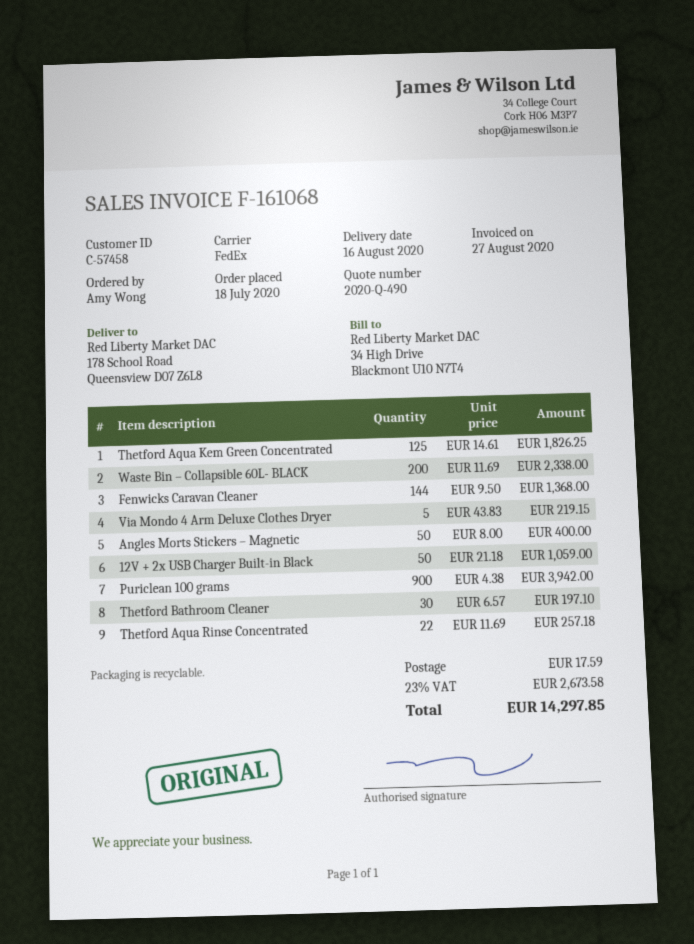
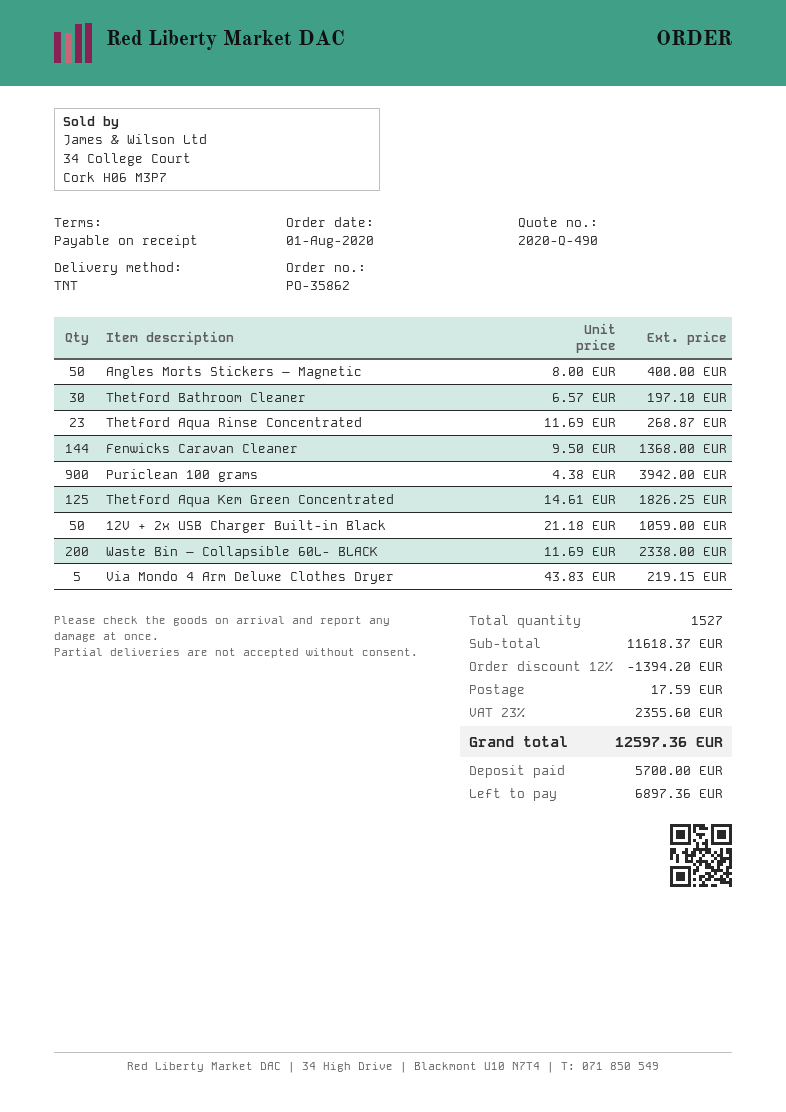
order date: 2020-07-18 -> 2020-08-01
shipping method: FedEx -> TNT
Thetford Aqua Rinse Concentrated: 22 x 11.69 = 257.18 -> 23 x 11.69 = 268.87
discount: none -> 12% = 1394.20
tax: 23% = 2673.58 -> 23% = 2355.60
total: 14297.85 -> 12597.36

